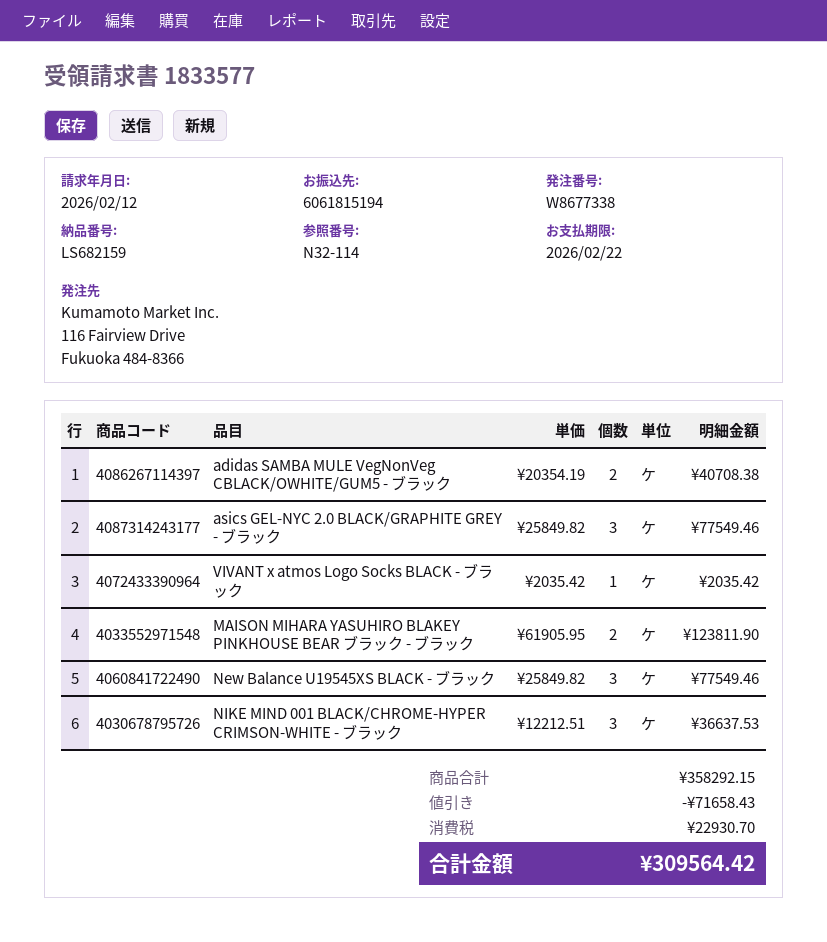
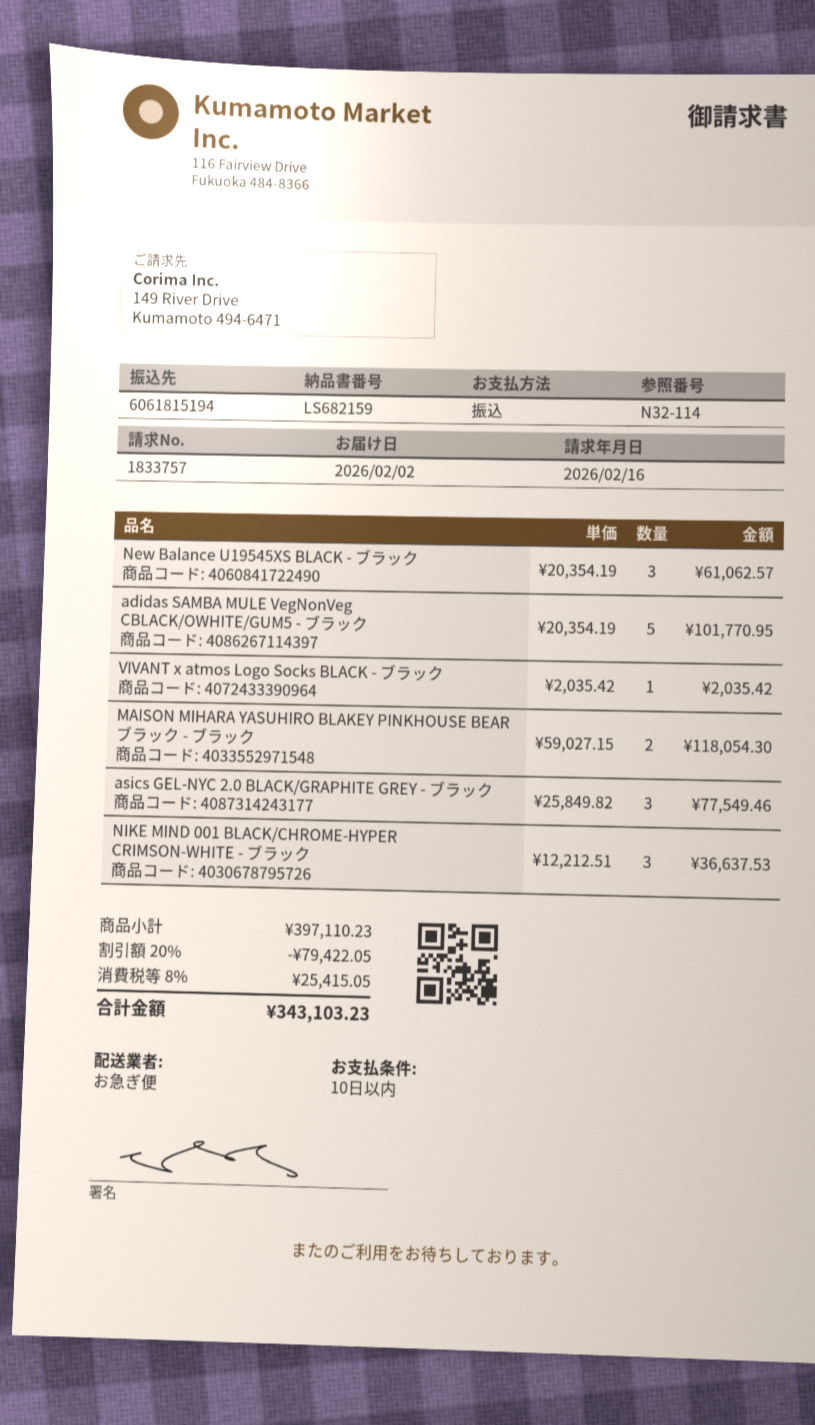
invoice number: 1833577 -> 1833757
invoice date: 2026-02-12 -> 2026-02-16
adidas SAMBA MULE VegNonVeg CBLACK/OWHITE/GUM5 - ブラック: 2 x 20354.19 = 40708.38 -> 5 x 20354.19 = 101770.95
MAISON MIHARA YASUHIRO BLAKEY PINKHOUSE BEAR ブラック - ブラック: 2 x 61905.95 = 123811.90 -> 2 x 59027.15 = 118054.30
New Balance U19545XS BLACK - ブラック: 3 x 25849.82 = 77549.46 -> 3 x 20354.19 = 61062.57
subtotal: 358292.15 -> 397110.23
discount: 71658.43 -> 79422.05
tax: 22930.70 -> 25415.05
total: 309564.42 -> 343103.23

